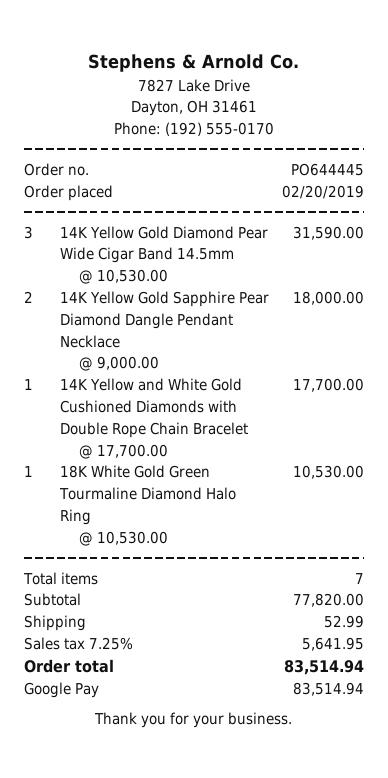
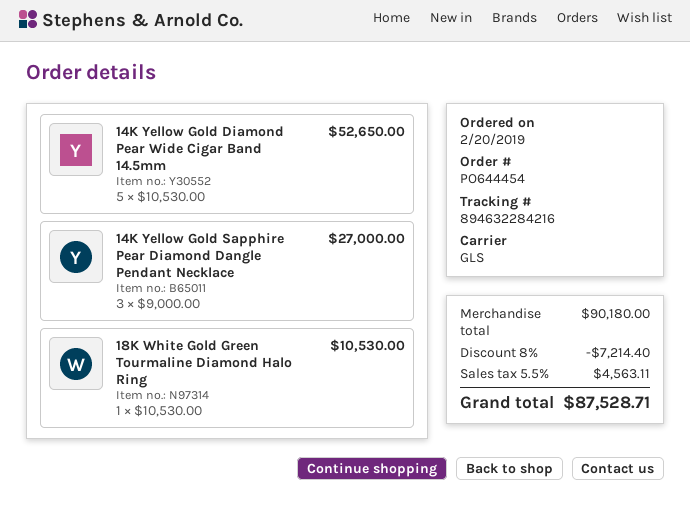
order number: PO644445 -> PO644454
14K Yellow Gold Diamond Pear Wide Cigar Band 14.5mm: 3 x 10530.00 = 31590.00 -> 5 x 10530.00 = 52650.00
14K Yellow Gold Sapphire Pear Diamond Dangle Pendant Necklace: 2 x 9000.00 = 18000.00 -> 3 x 9000.00 = 27000.00
14K Yellow and White Gold Cushioned Diamonds with Double Rope Chain Bracelet: 1 x 17700.00 = 17700.00 -> none
subtotal: 77820.00 -> 90180.00
discount: none -> 8% = 7214.40
shipping: 52.99 -> none
tax: 7.25% = 5641.95 -> 5.5% = 4563.11
total: 83514.94 -> 87528.71

